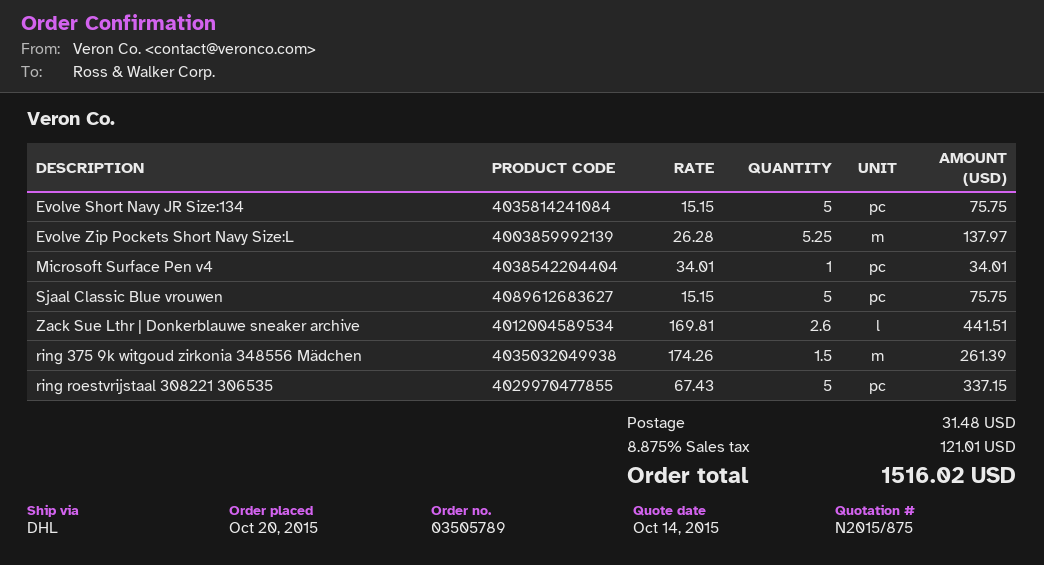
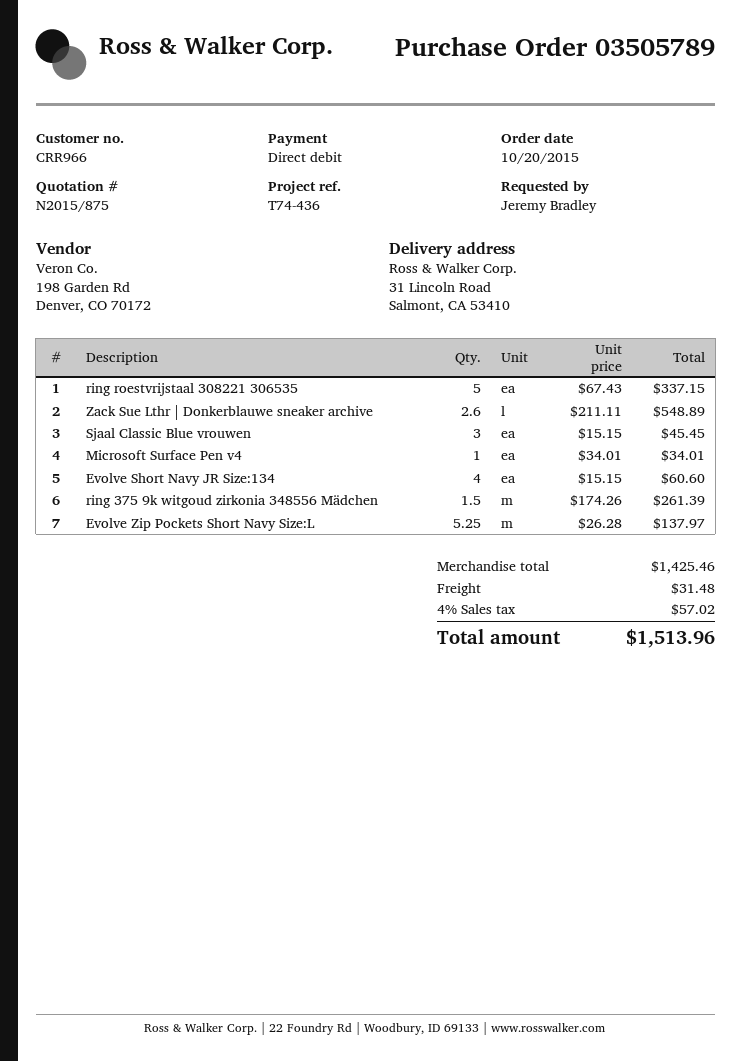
Evolve Short Navy JR Size:134: 5 x 15.15 = 75.75 -> 4 x 15.15 = 60.60
Sjaal Classic Blue vrouwen: 5 x 15.15 = 75.75 -> 3 x 15.15 = 45.45
Zack Sue Lthr | Donkerblauwe sneaker archive: 2.6 x 169.81 = 441.51 -> 2.6 x 211.11 = 548.89
tax: 8.875% = 121.01 -> 4% = 57.02
total: 1516.02 -> 1513.96

